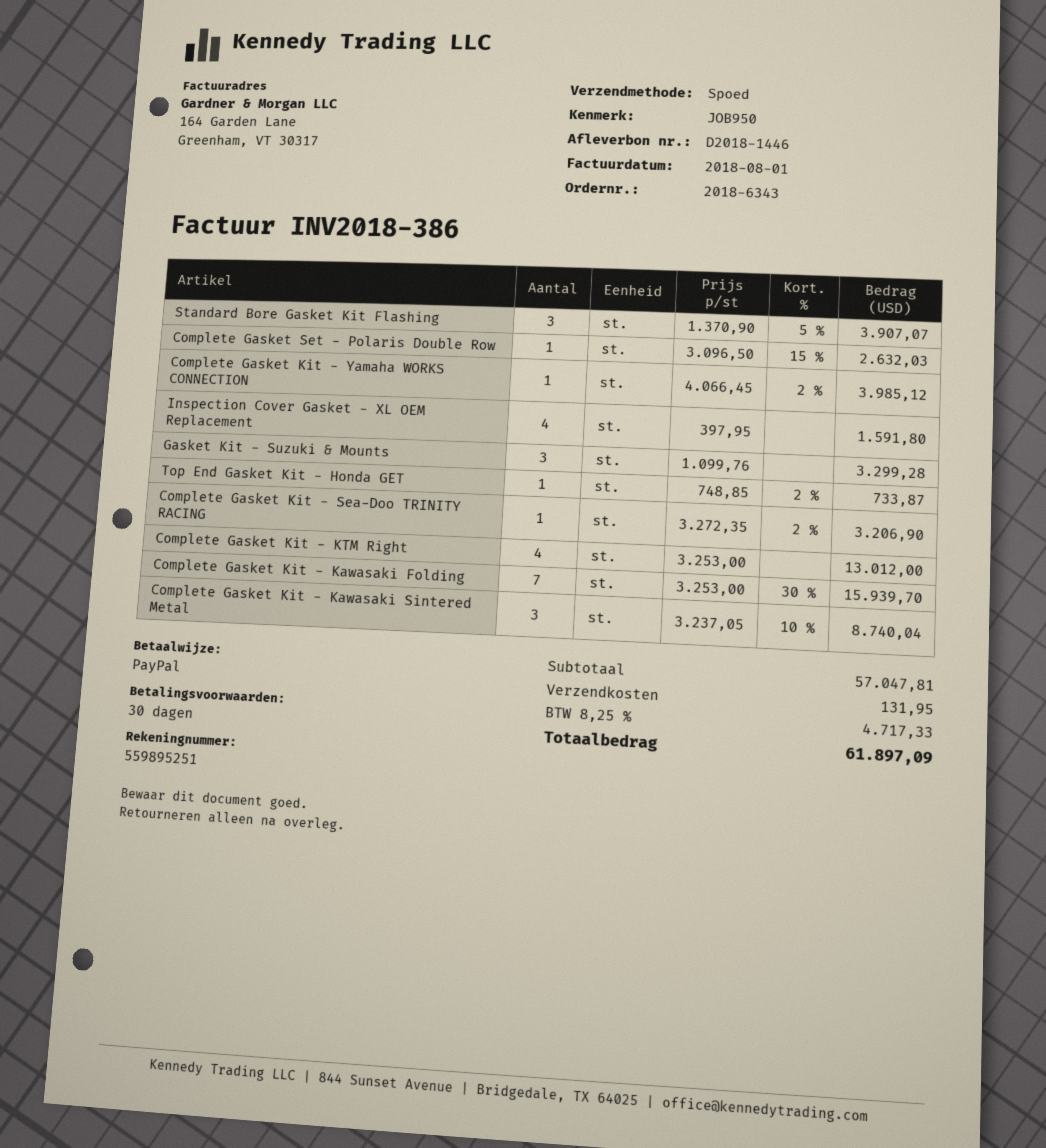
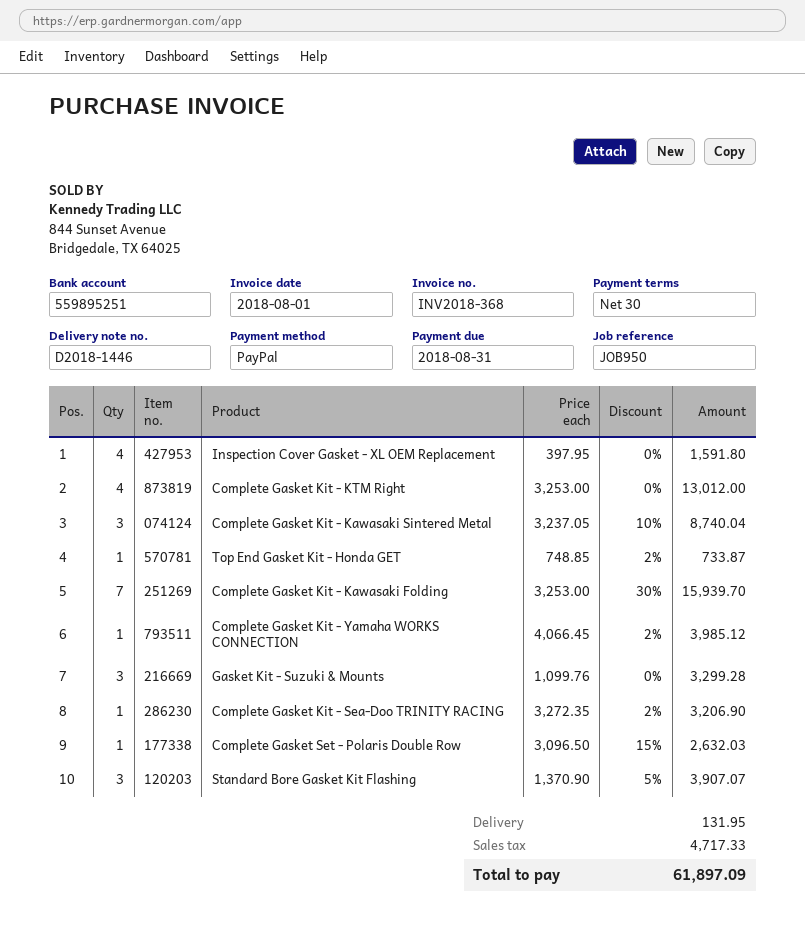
invoice number: INV2018-386 -> INV2018-368

